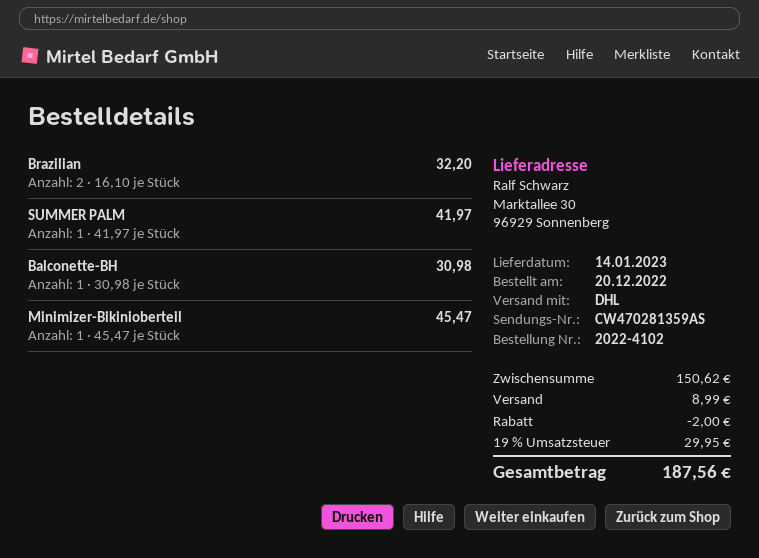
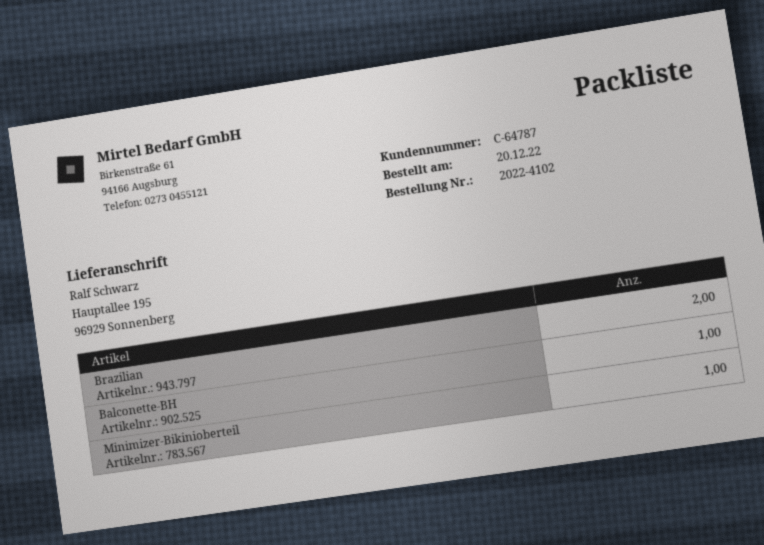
ship to: Marktallee 30, 96929 Sonnenberg -> Hauptallee 195, 96929 Sonnenberg
SUMMER PALM: 1 -> none

